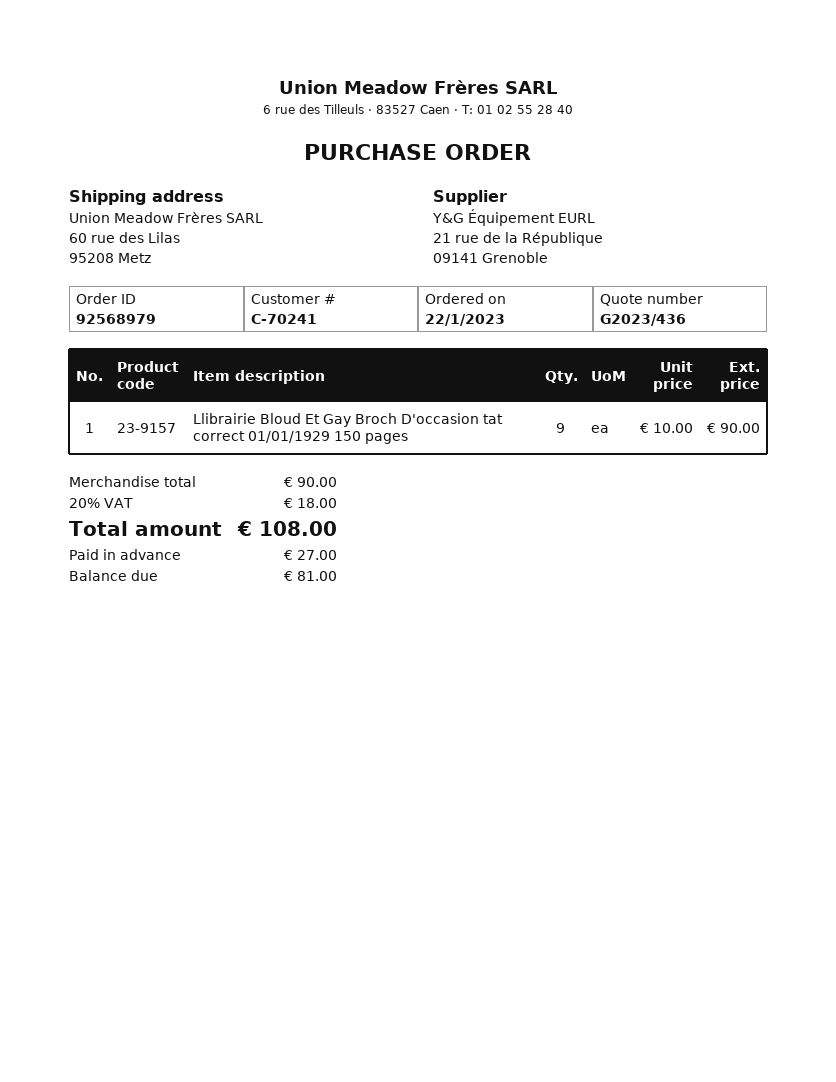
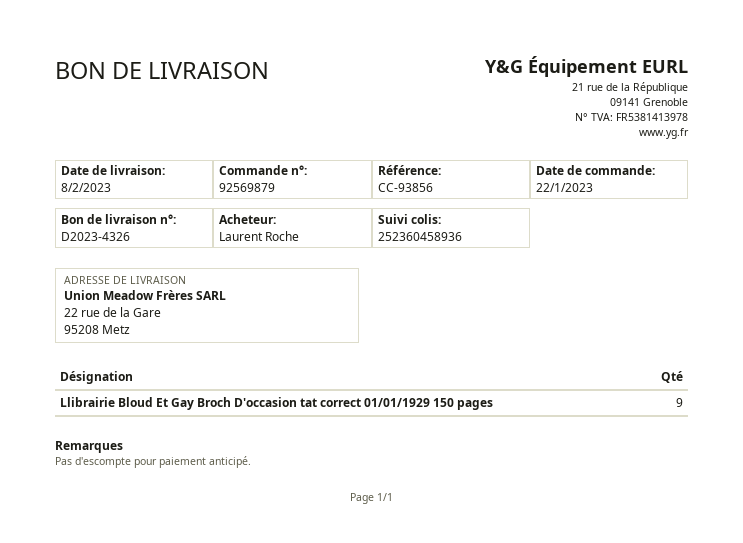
order number: 92568979 -> 92569879
ship to: 60 rue des Lilas, 95208 Metz -> 22 rue de la Gare, 95208 Metz

